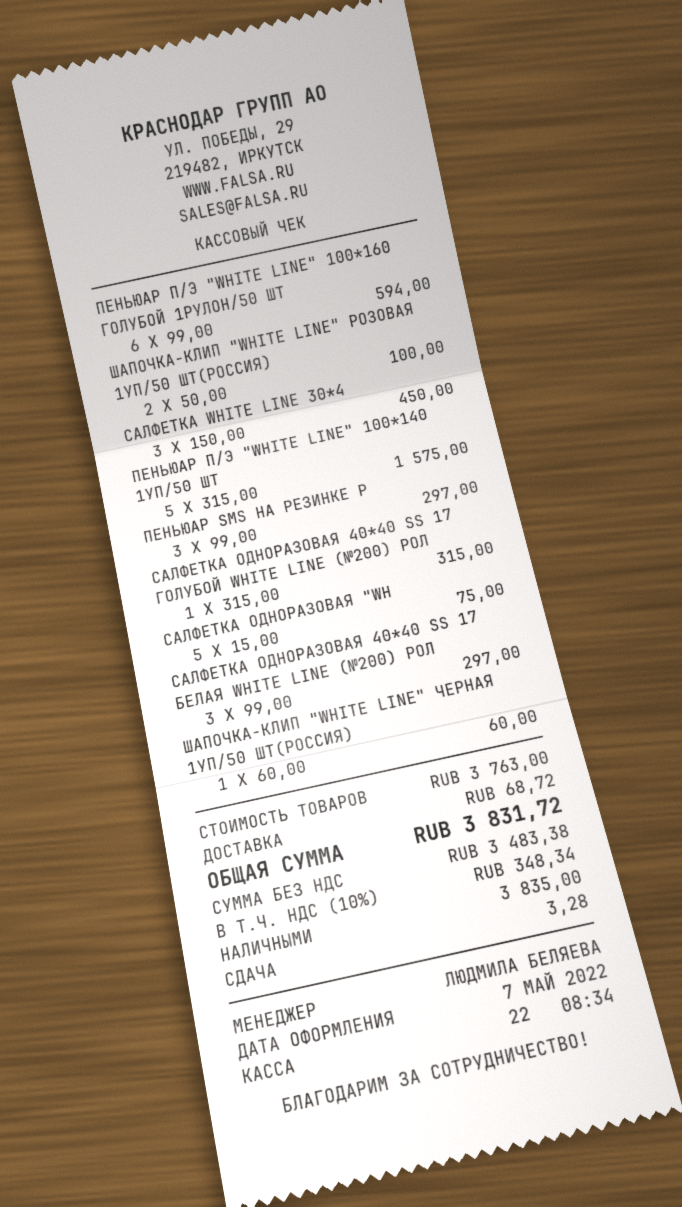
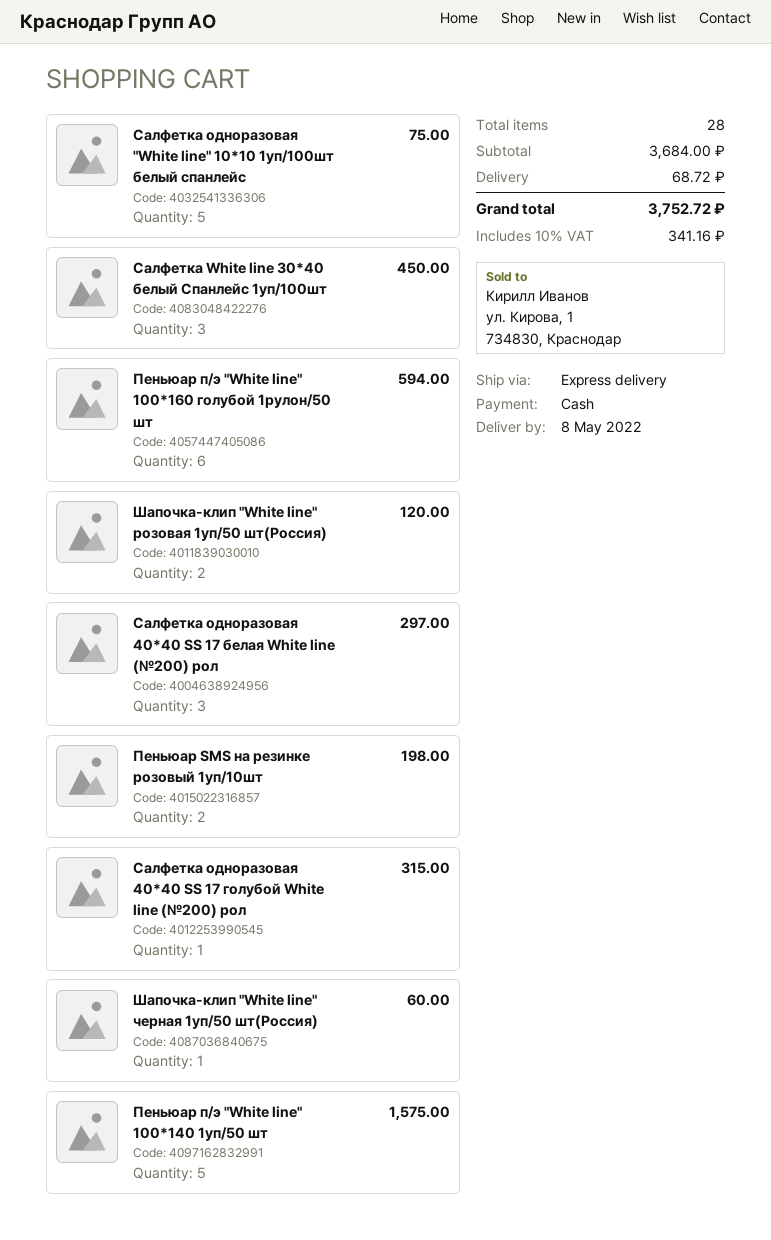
ШАПОЧКА-КЛИП "WHITE LINE" РОЗОВАЯ 1УП/50 ШТ(РОССИЯ): 2 for 100.00 -> 2 for 120.00
ПЕНЬЮАР SMS НА РЕЗИНКЕ Р: 3 for 297.00 -> 2 for 198.00
subtotal: 3763.00 -> 3684.00
tax: 10% = 348.34 -> 10% = 341.16
total: 3831.72 -> 3752.72

